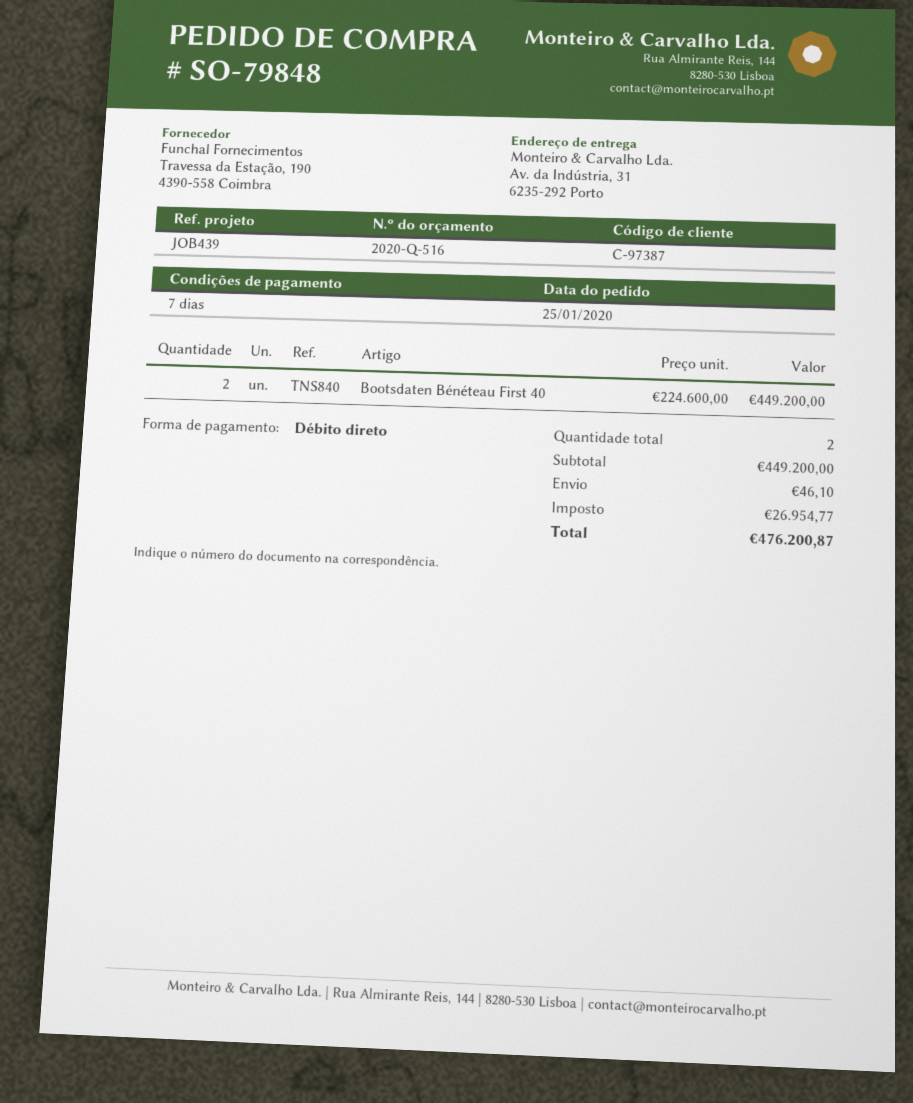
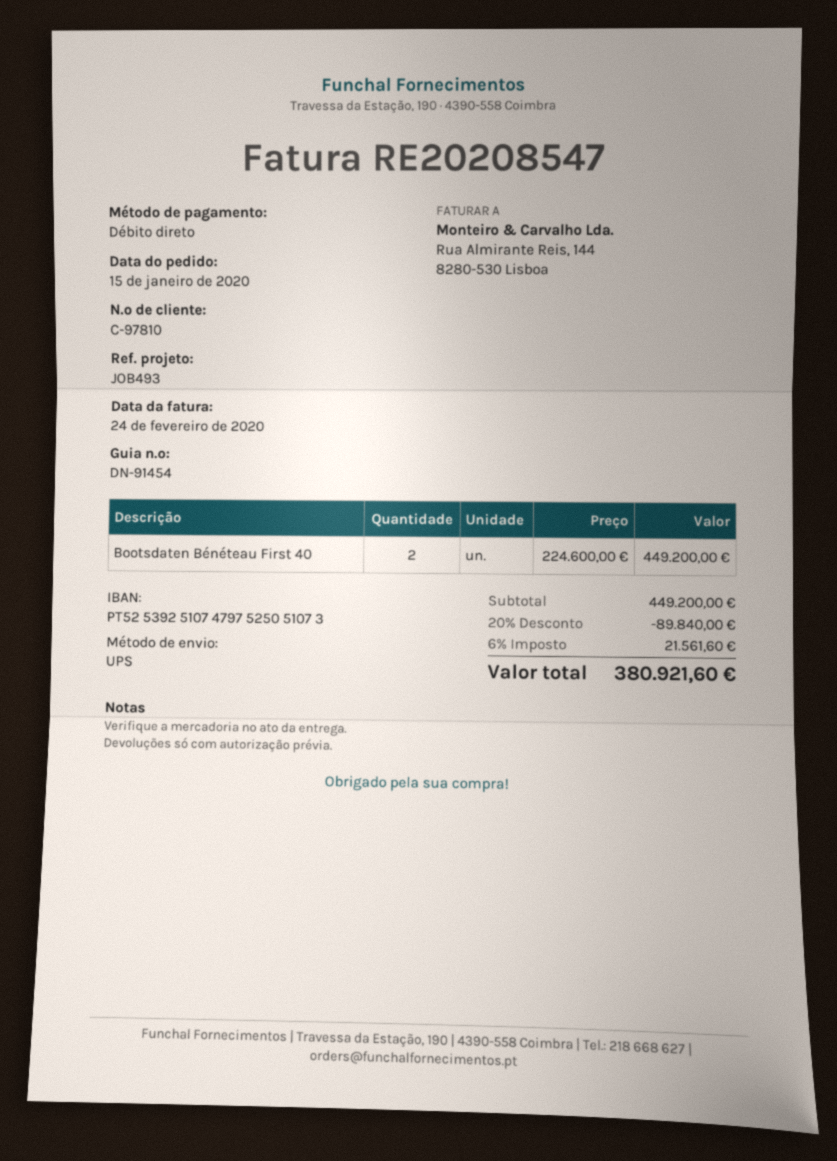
order date: 2020-01-25 -> 2020-01-15
customer number: C-97387 -> C-97810
reference: JOB439 -> JOB493
discount: none -> 20% = 89840.00
shipping: 46.10 -> none
tax: 26954.77 -> 21561.60
total: 476200.87 -> 380921.60

